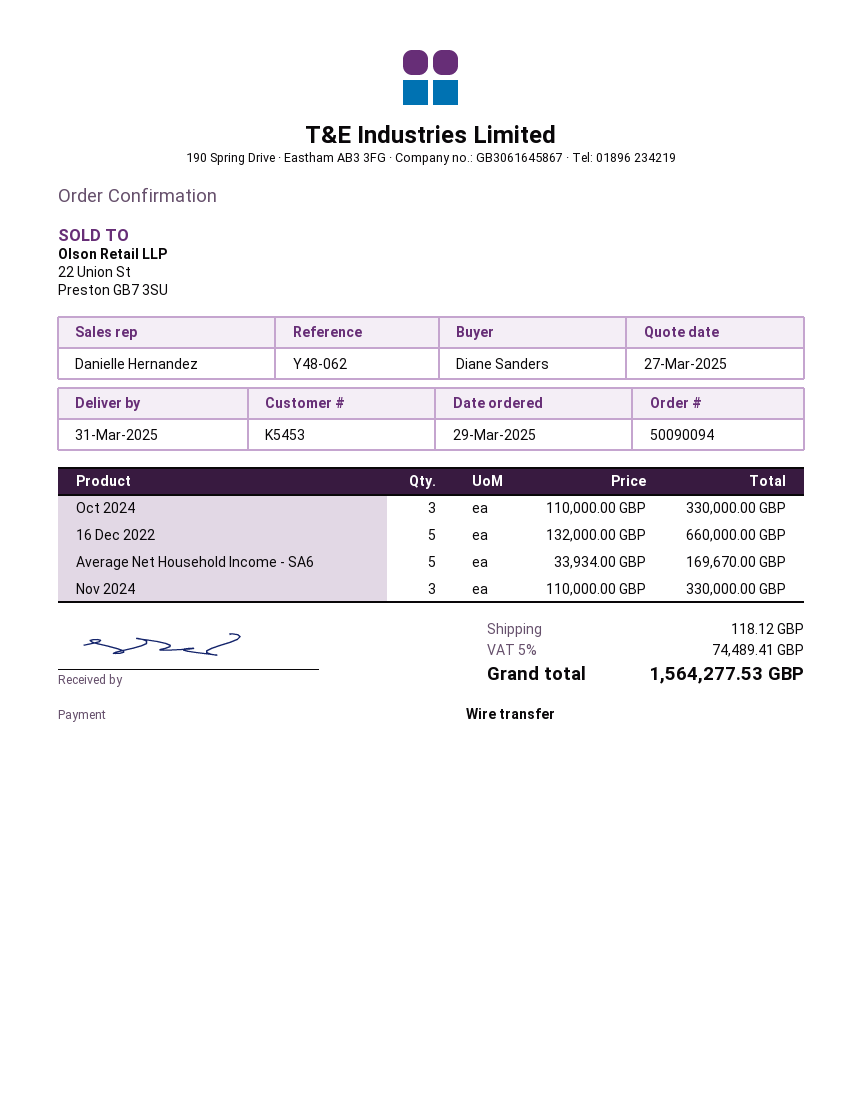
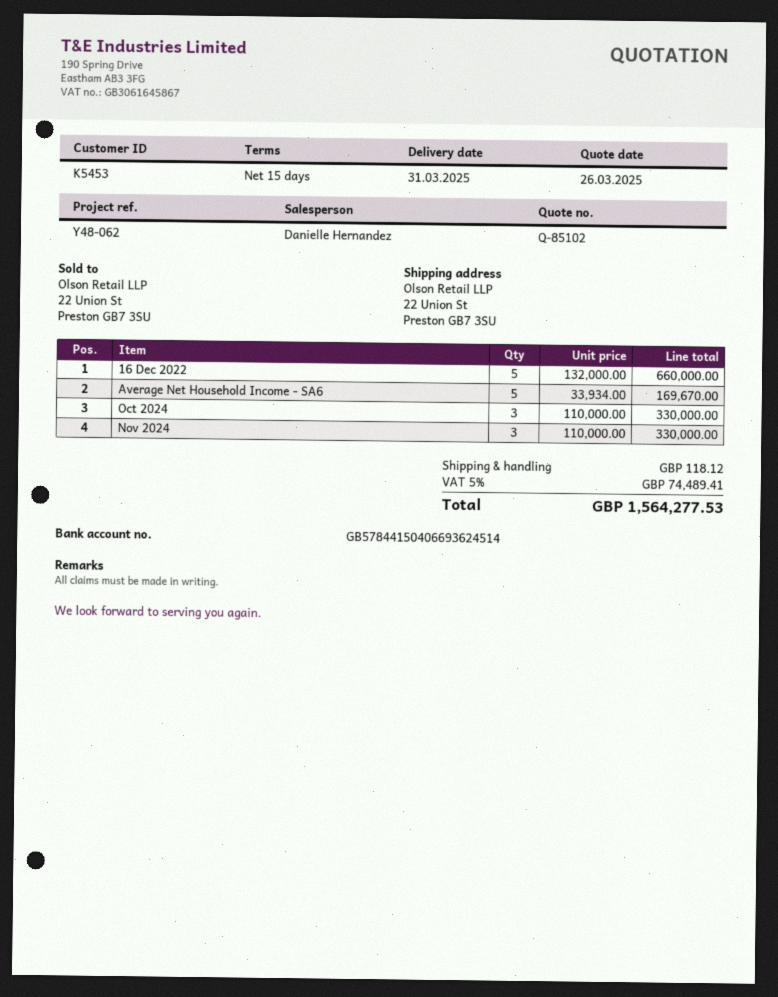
quote date: 2025-03-27 -> 2025-03-26

